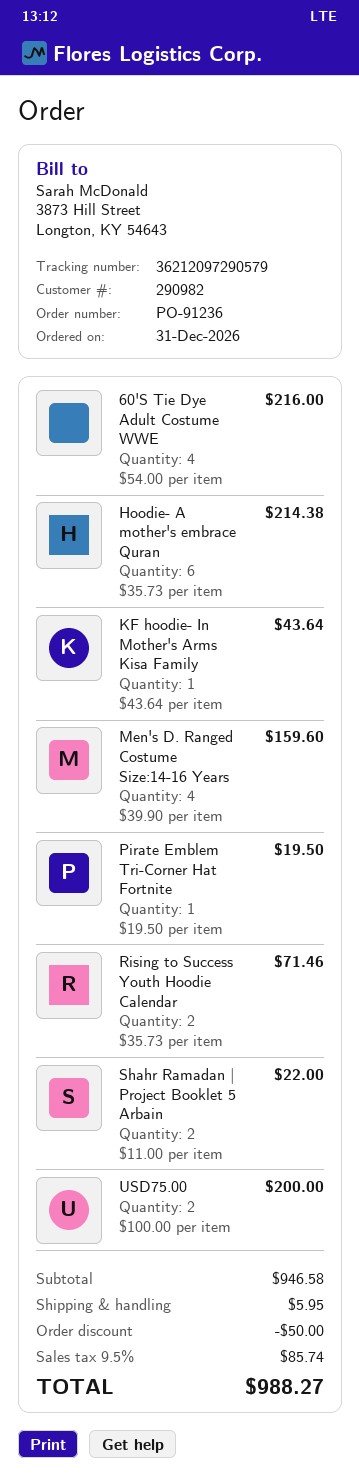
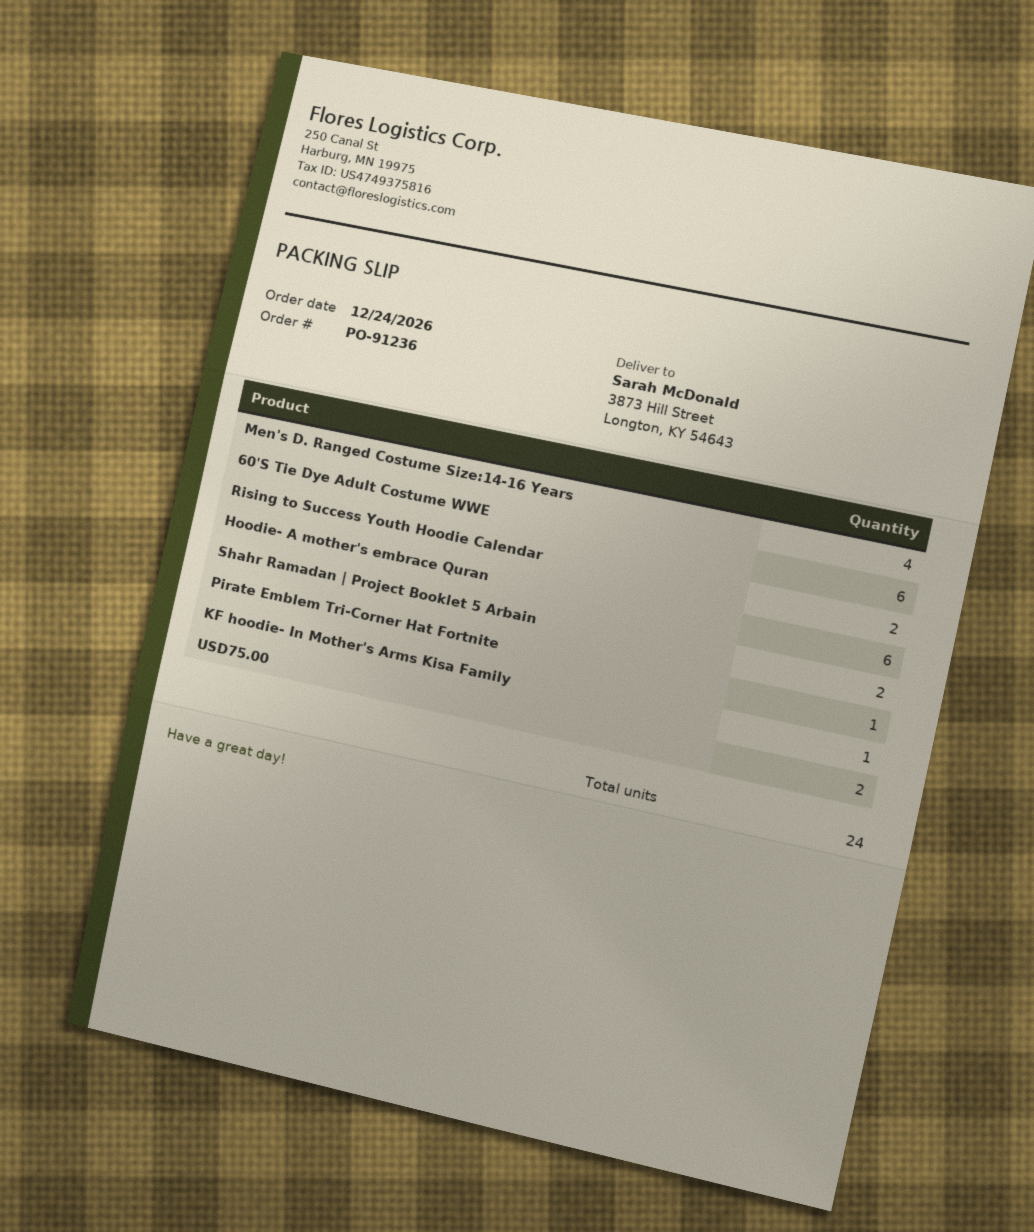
order date: 2026-12-31 -> 2026-12-24
60'S Tie Dye Adult Costume WWE: 4 -> 6

